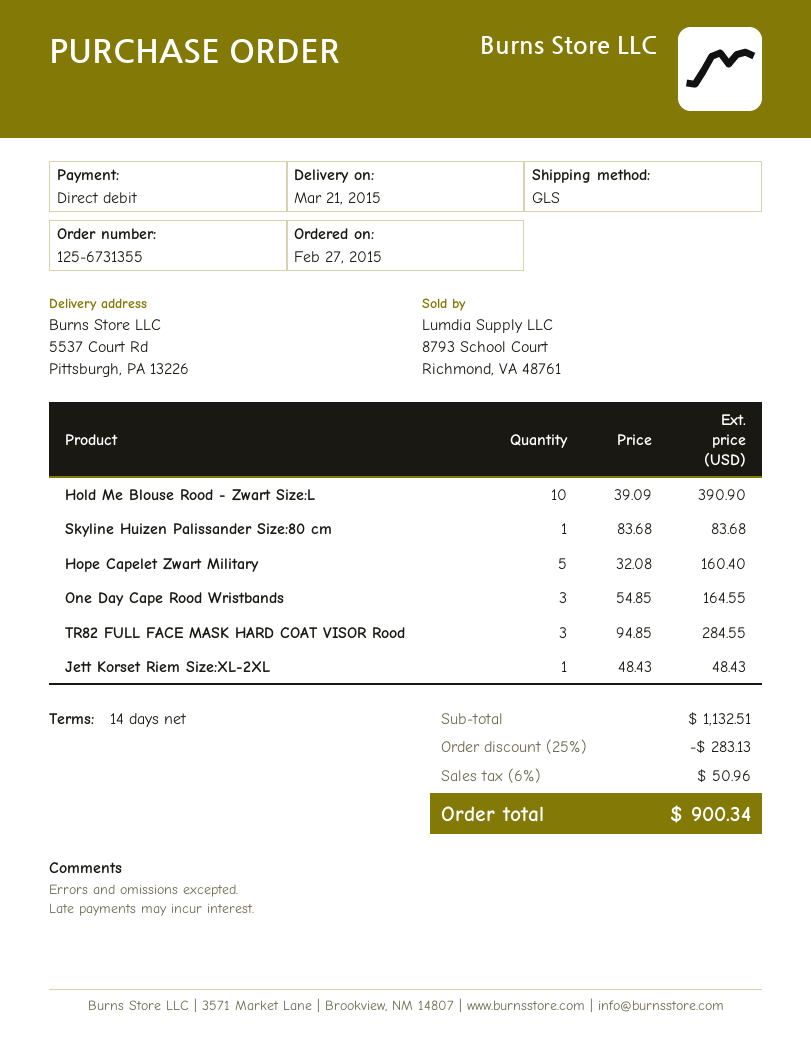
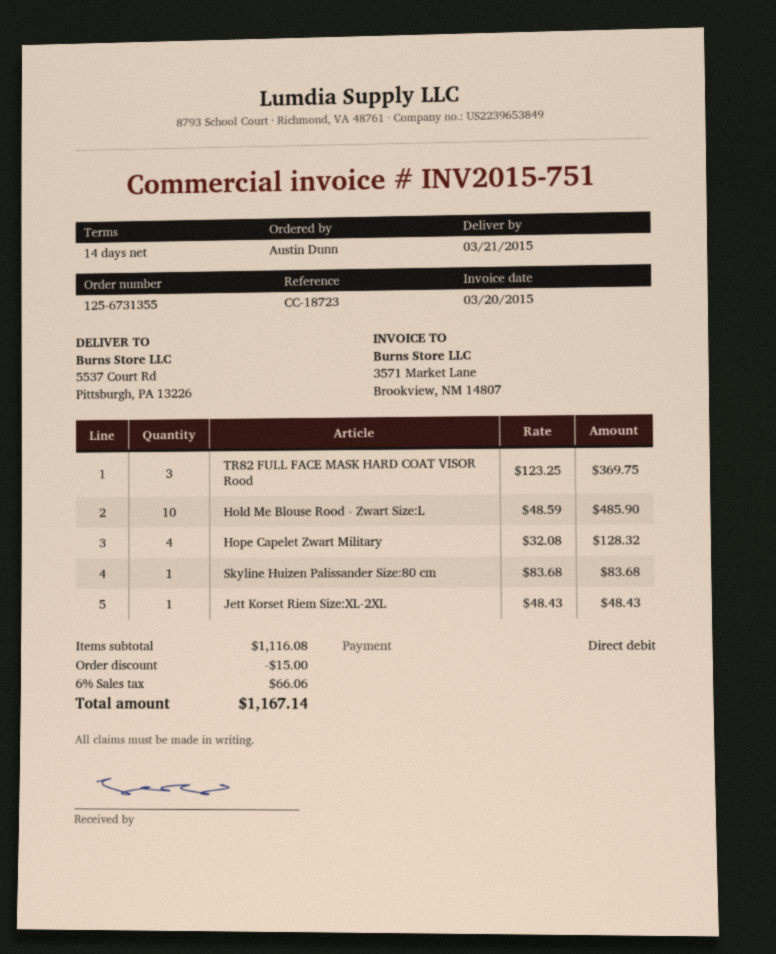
Hold Me Blouse Rood - Zwart Size:L: 10 x 39.09 = 390.90 -> 10 x 48.59 = 485.90
Hope Capelet Zwart Military: 5 x 32.08 = 160.40 -> 4 x 32.08 = 128.32
One Day Cape Rood Wristbands: 3 x 54.85 = 164.55 -> none
TR82 FULL FACE MASK HARD COAT VISOR Rood: 3 x 94.85 = 284.55 -> 3 x 123.25 = 369.75
subtotal: 1132.51 -> 1116.08
discount: 283.13 -> 15.00
tax: 6% = 50.96 -> 6% = 66.06
total: 900.34 -> 1167.14

